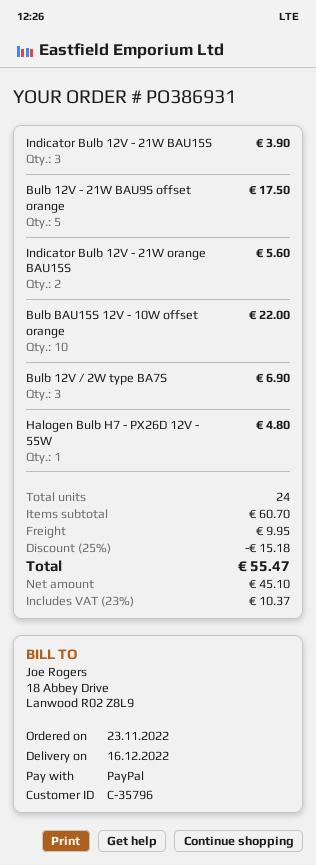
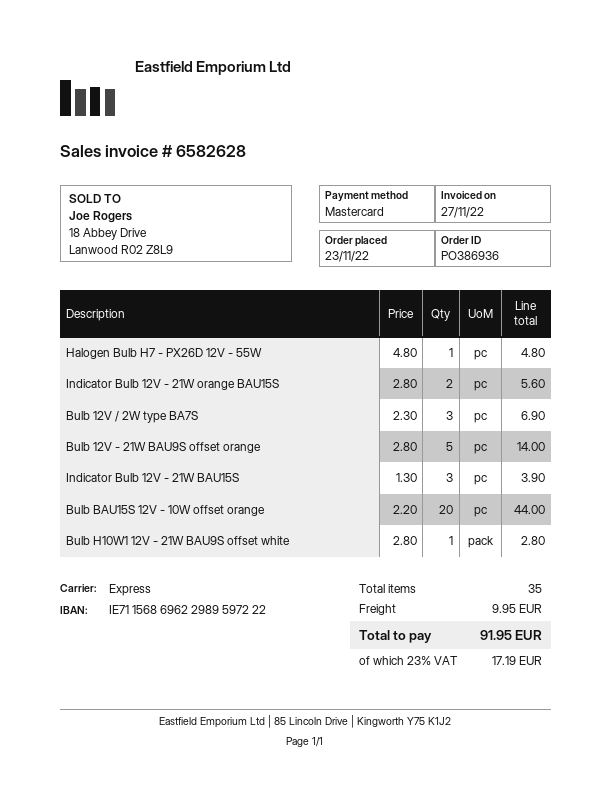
order number: PO386931 -> PO386936
payment method: PayPal -> Mastercard
Bulb 12V - 21W BAU9S offset orange: 5 for 17.50 -> 5 for 14.00
Bulb BAU15S 12V - 10W offset orange: 10 for 22.00 -> 20 for 44.00
Bulb H10W1 12V - 21W BAU9S offset white: none -> 1 for 2.80
total quantity: 24 -> 35
discount: 25% = 15.18 -> none
tax: 23% = 10.37 -> 23% = 17.19
total: 55.47 -> 91.95

